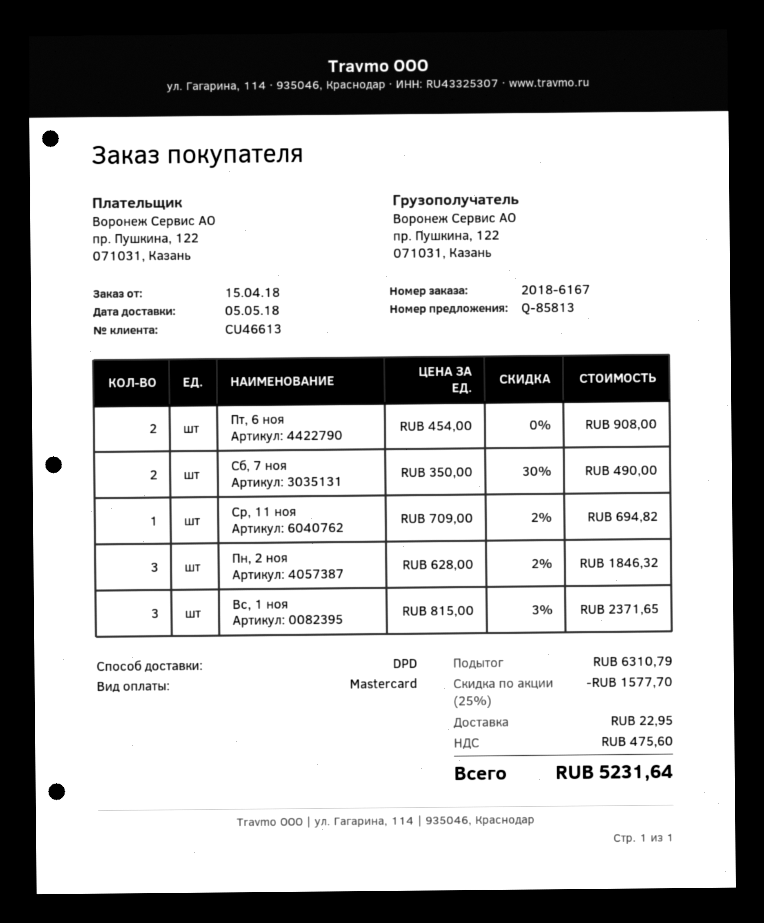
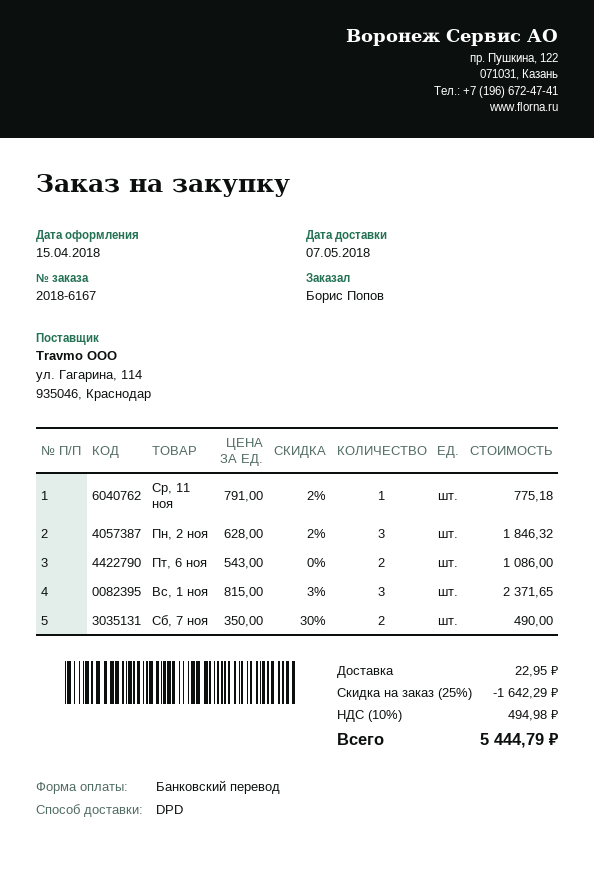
delivery date: 2018-05-05 -> 2018-05-07
payment method: Mastercard -> bank transfer
Пт, 6 ноя: 2 x 454.00 = 908.00 -> 2 x 543.00 = 1086.00
Ср, 11 ноя: 1 x 709.00 - 2% = 694.82 -> 1 x 791.00 - 2% = 775.18
discount: 25% = 1577.70 -> 25% = 1642.29
tax: 475.60 -> 494.98
total: 5231.64 -> 5444.79

